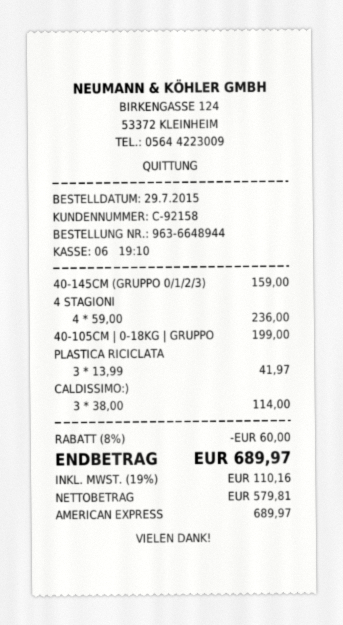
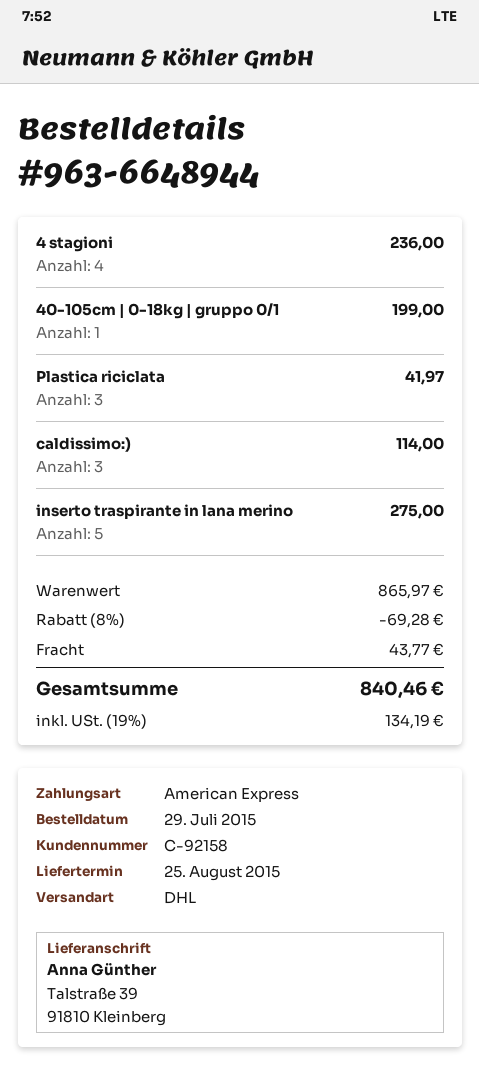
40-145CM (GRUPPO 0/1/2/3): 1 for 159.00 -> none
inserto traspirante in lana merino: none -> 5 for 275.00
discount: 8% = 60.00 -> 8% = 69.28
shipping: none -> 43.77
tax: 19% = 110.16 -> 19% = 134.19
total: 689.97 -> 840.46

